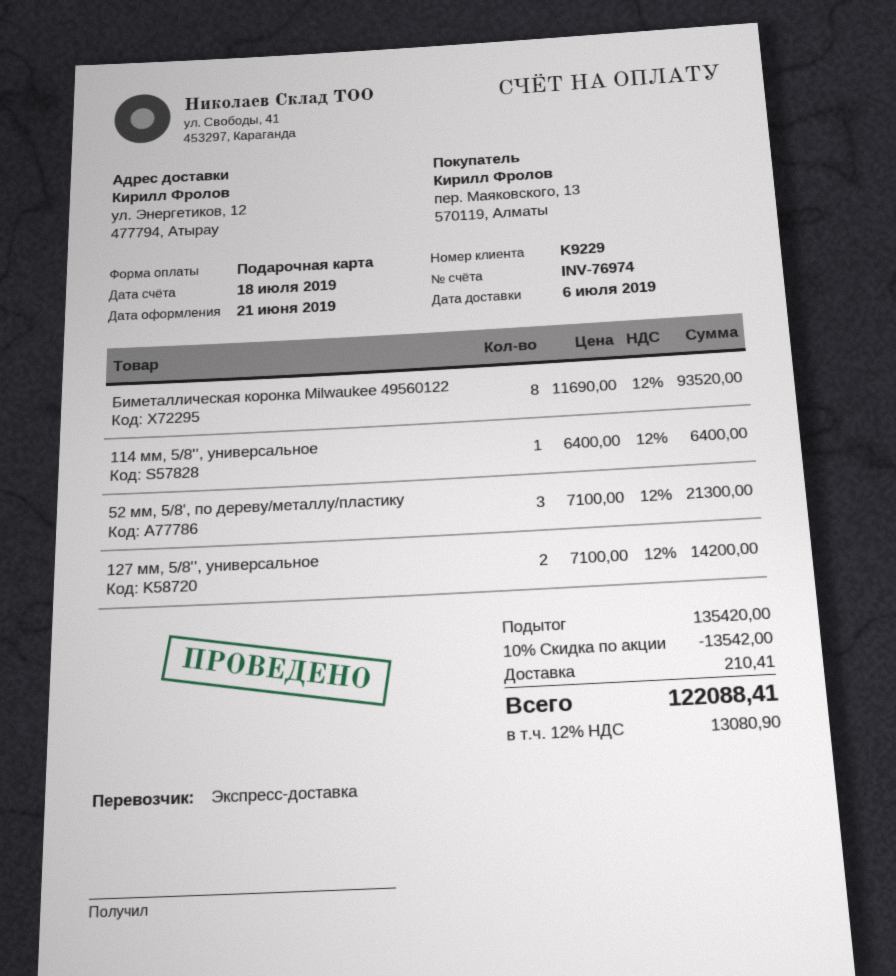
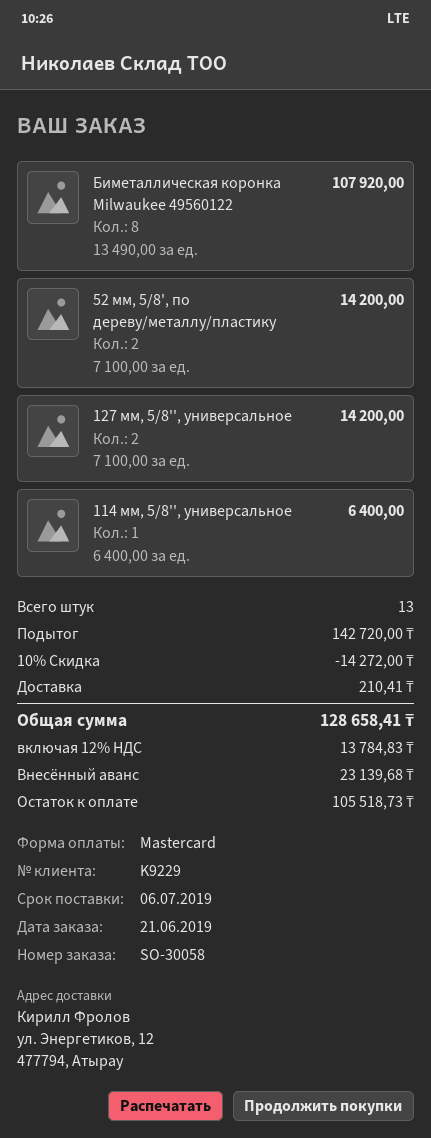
payment method: gift card -> Mastercard
Биметаллическая коронка Milwaukee 49560122: 8 x 11690.00 = 93520.00 -> 8 x 13490.00 = 107920.00
52 мм, 5/8', по дереву/металлу/пластику: 3 x 7100.00 = 21300.00 -> 2 x 7100.00 = 14200.00
subtotal: 135420.00 -> 142720.00
discount: 10% = 13542.00 -> 10% = 14272.00
tax: 12% = 13080.90 -> 12% = 13784.83
total: 122088.41 -> 128658.41

